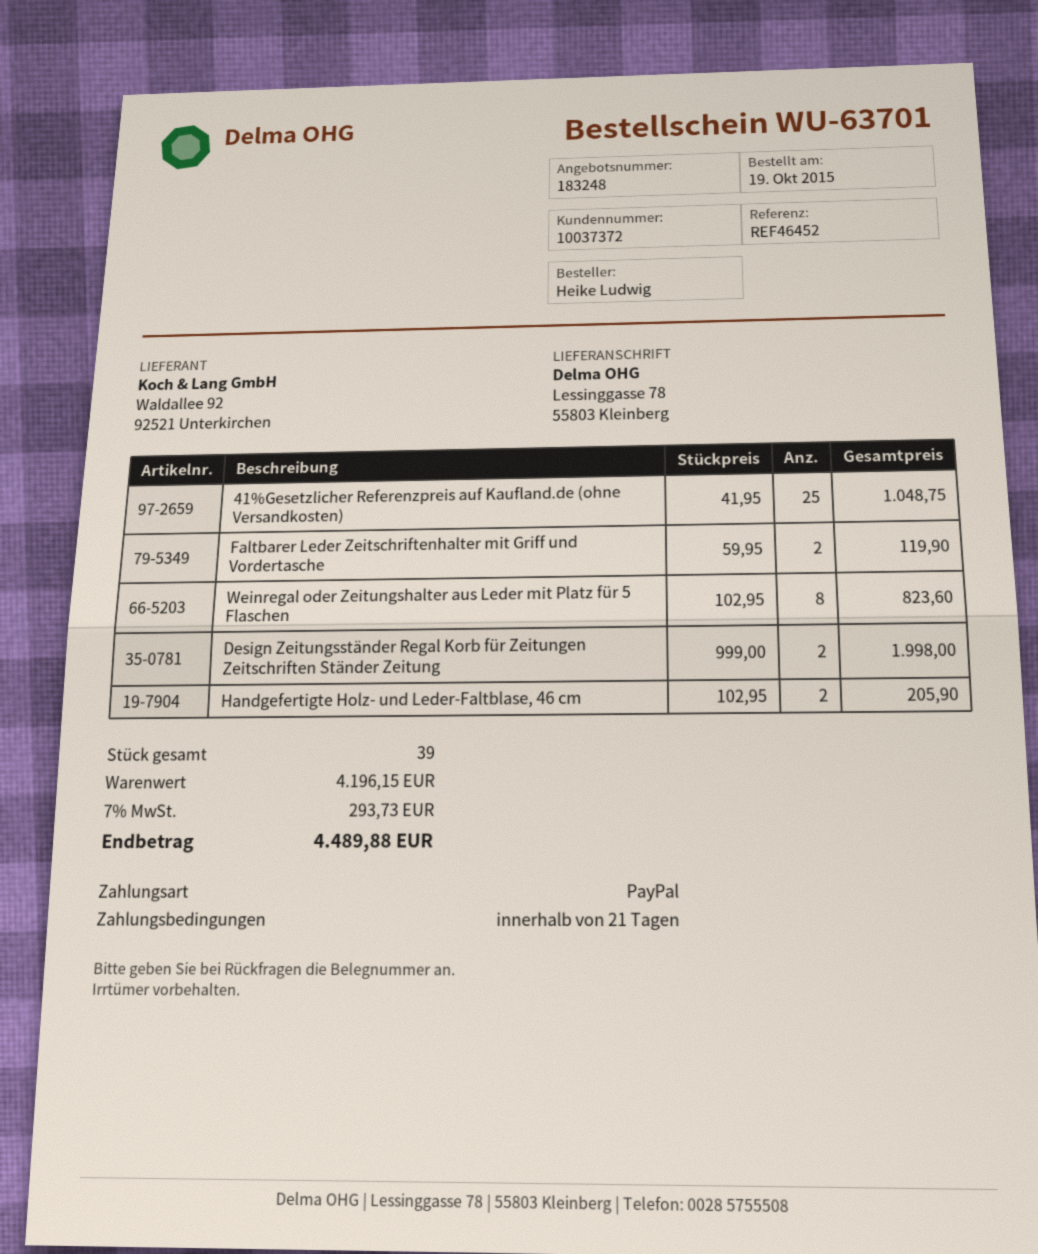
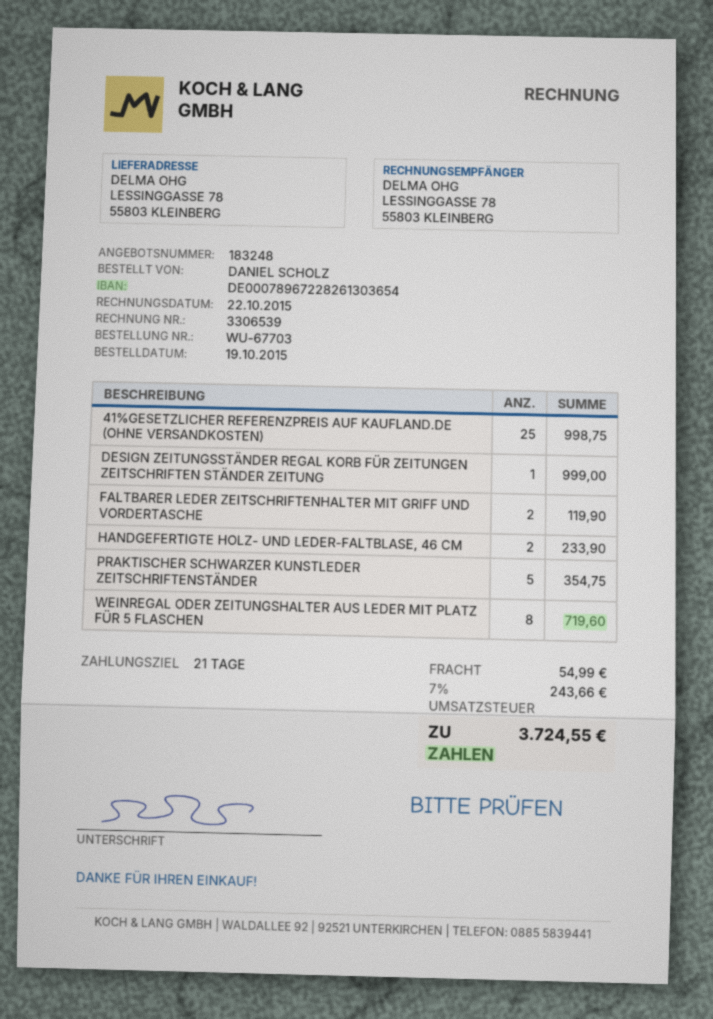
order number: WU-63701 -> WU-67703
ordered by: Heike Ludwig -> DANIEL SCHOLZ
41%Gesetzlicher Referenzpreis auf Kaufland.de (ohne Versandkosten): 25 for 1048.75 -> 25 for 998.75
Weinregal oder Zeitungshalter aus Leder mit Platz für 5 Flaschen: 8 for 823.60 -> 8 for 719.60
Design Zeitungsständer Regal Korb für Zeitungen Zeitschriften Ständer Zeitung: 2 for 1998.00 -> 1 for 999.00
Handgefertigte Holz- und Leder-Faltblase, 46 cm: 2 for 205.90 -> 2 for 233.90
PRAKTISCHER SCHWARZER KUNSTLEDER ZEITSCHRIFTENSTÄNDER: none -> 5 for 354.75
shipping: none -> 54.99
tax: 7% = 293.73 -> 7% = 243.66
total: 4489.88 -> 3724.55

